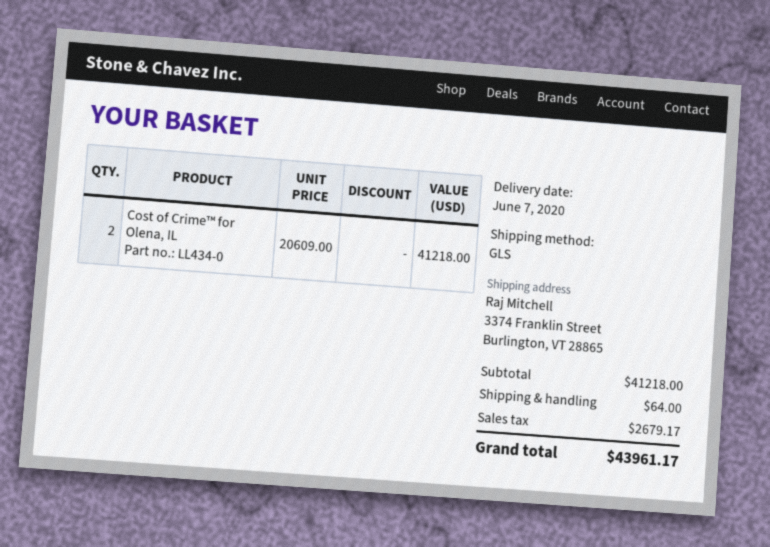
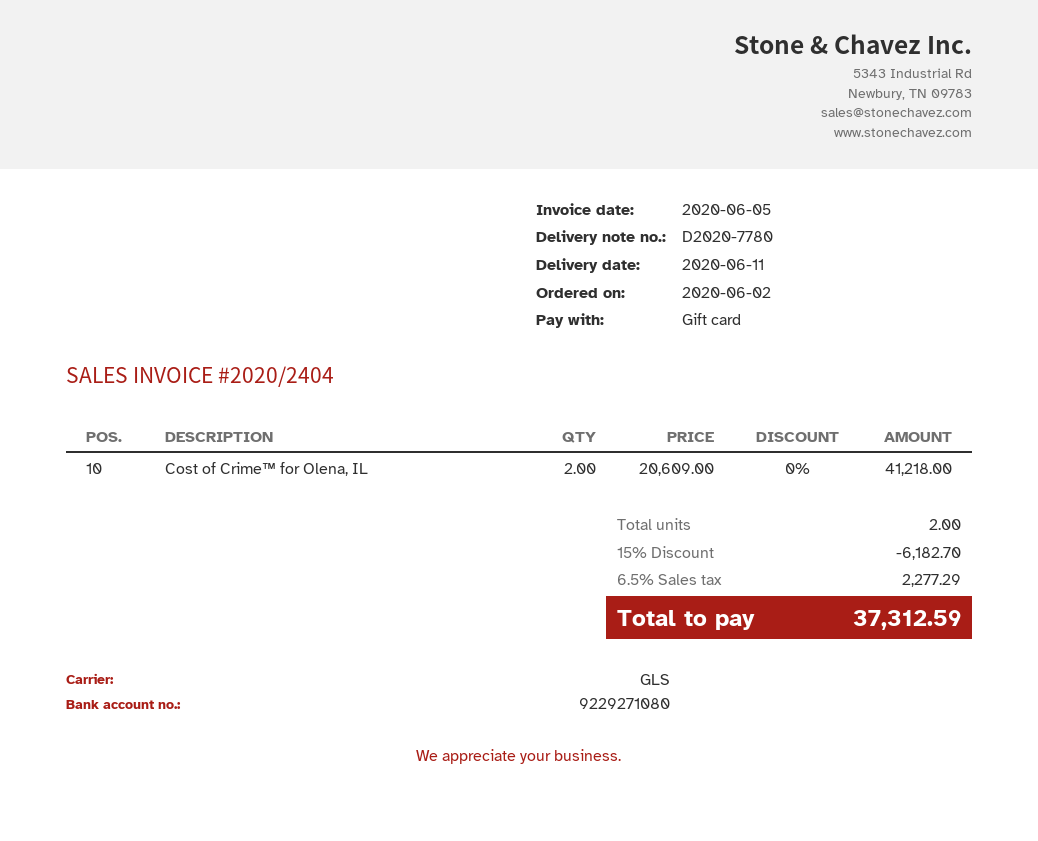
delivery date: 2020-06-07 -> 2020-06-11
discount: none -> 15% = 6182.70
shipping: 64.00 -> none
tax: 2679.17 -> 2277.29
total: 43961.17 -> 37312.59

